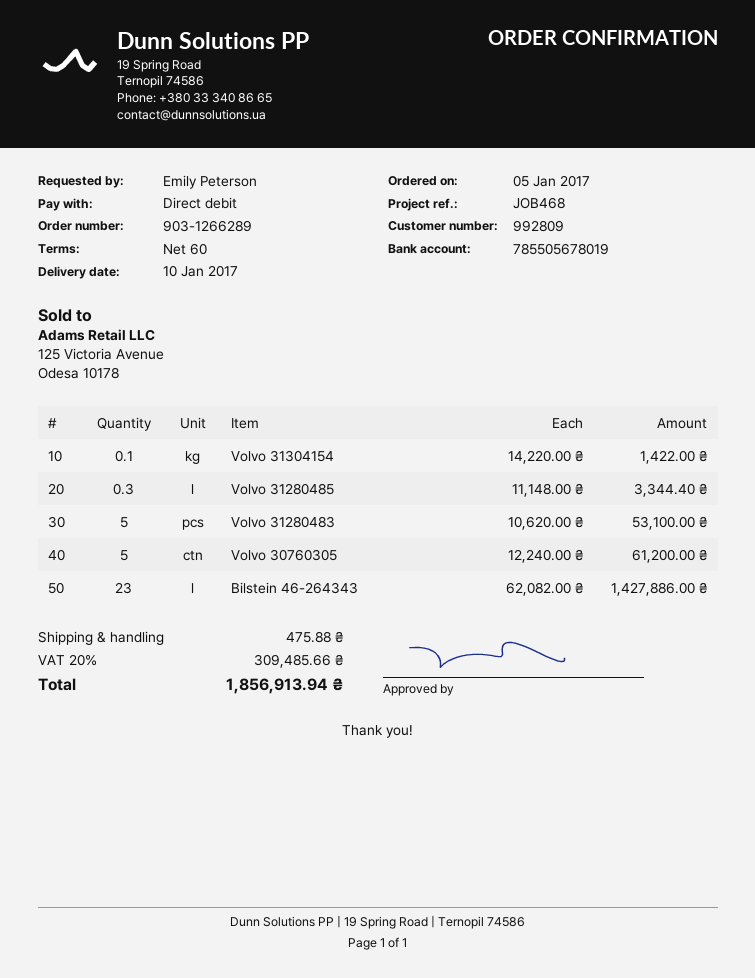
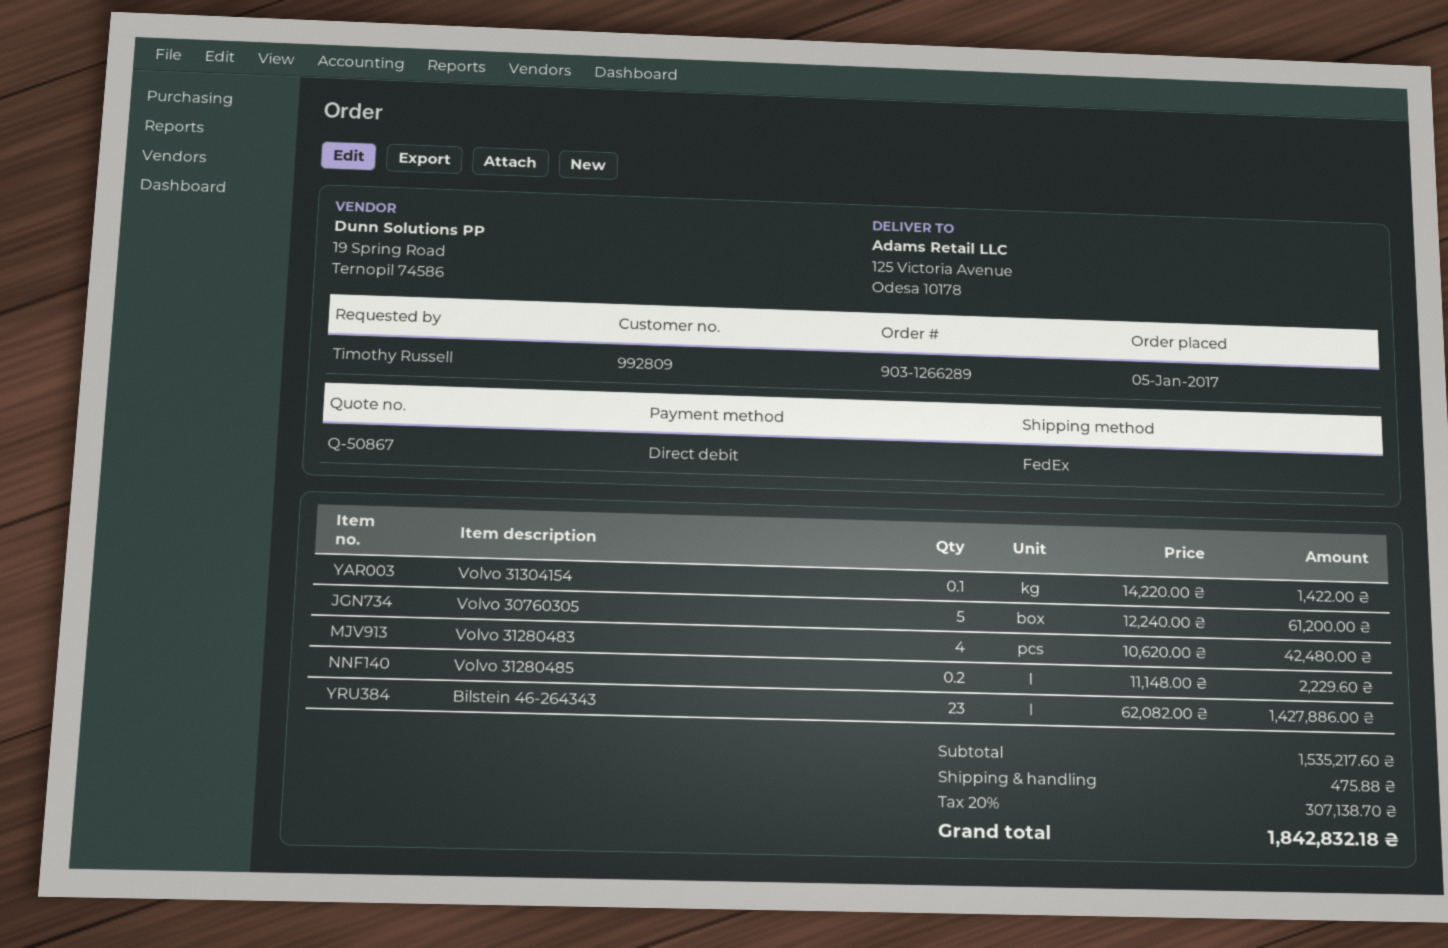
ordered by: Emily Peterson -> Timothy Russell
Volvo 31280485: 0.3 x 11148.00 = 3344.40 -> 0.2 x 11148.00 = 2229.60
Volvo 31280483: 5 x 10620.00 = 53100.00 -> 4 x 10620.00 = 42480.00
tax: 20% = 309485.66 -> 20% = 307138.70
total: 1856913.94 -> 1842832.18

